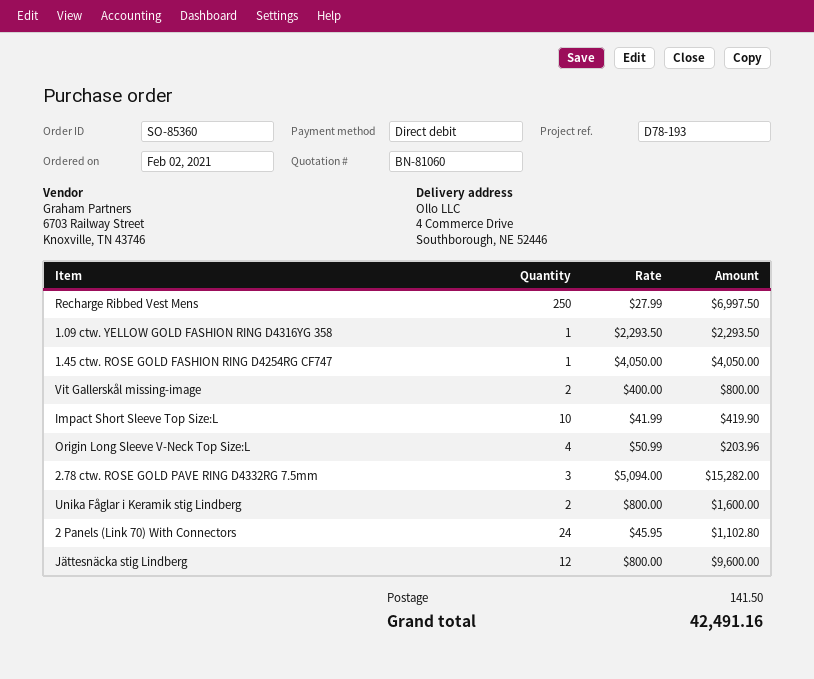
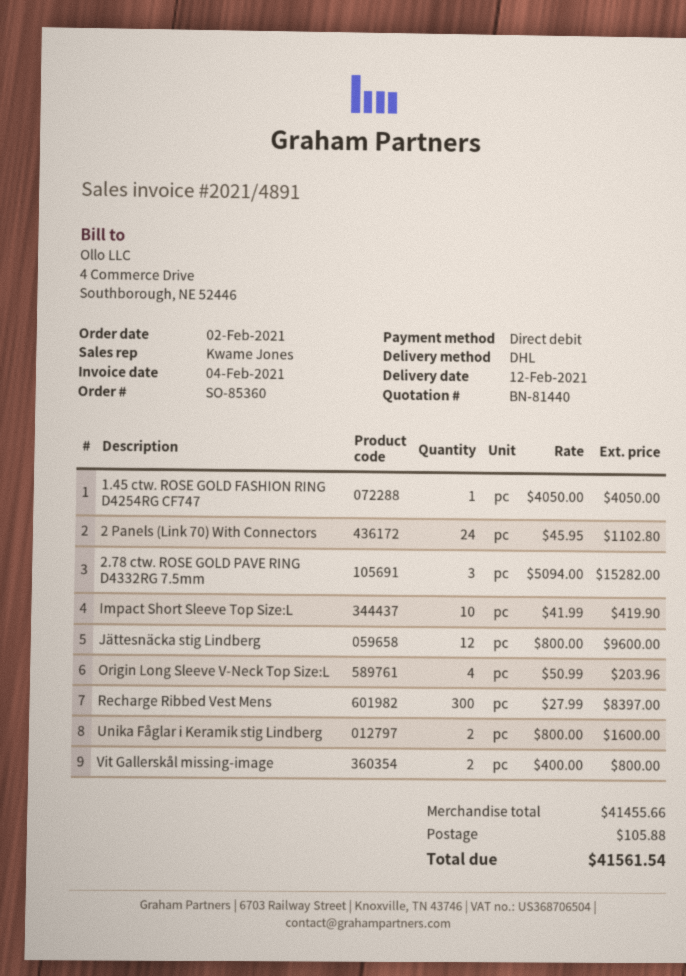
quote number: BN-81060 -> BN-81440
Recharge Ribbed Vest Mens: 250 x 27.99 = 6997.50 -> 300 x 27.99 = 8397.00
1.09 ctw. YELLOW GOLD FASHION RING D4316YG 358: 1 x 2293.50 = 2293.50 -> none
shipping: 141.50 -> 105.88
total: 42491.16 -> 41561.54

